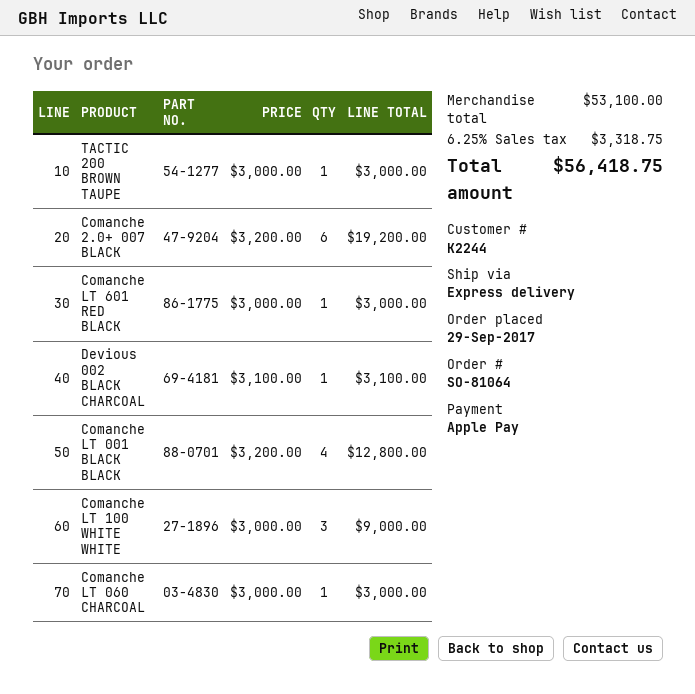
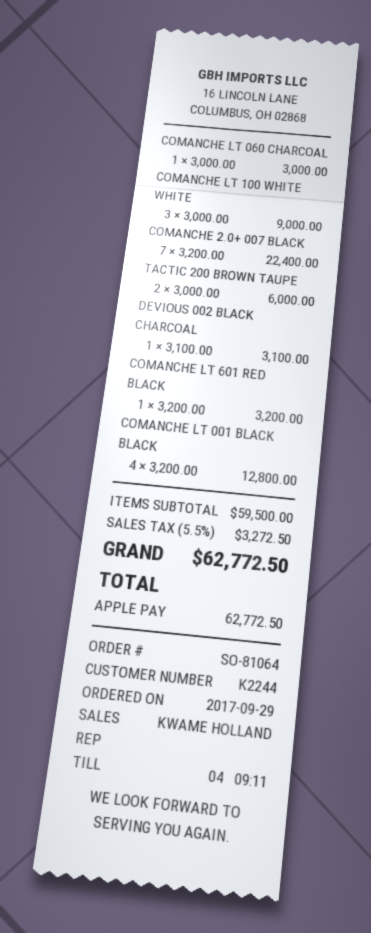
TACTIC 200 BROWN TAUPE: 1 x 3000.00 = 3000.00 -> 2 x 3000.00 = 6000.00
Comanche 2.0+ 007 BLACK: 6 x 3200.00 = 19200.00 -> 7 x 3200.00 = 22400.00
Comanche LT 601 RED BLACK: 1 x 3000.00 = 3000.00 -> 1 x 3200.00 = 3200.00
subtotal: 53100.00 -> 59500.00
tax: 6.25% = 3318.75 -> 5.5% = 3272.50
total: 56418.75 -> 62772.50

